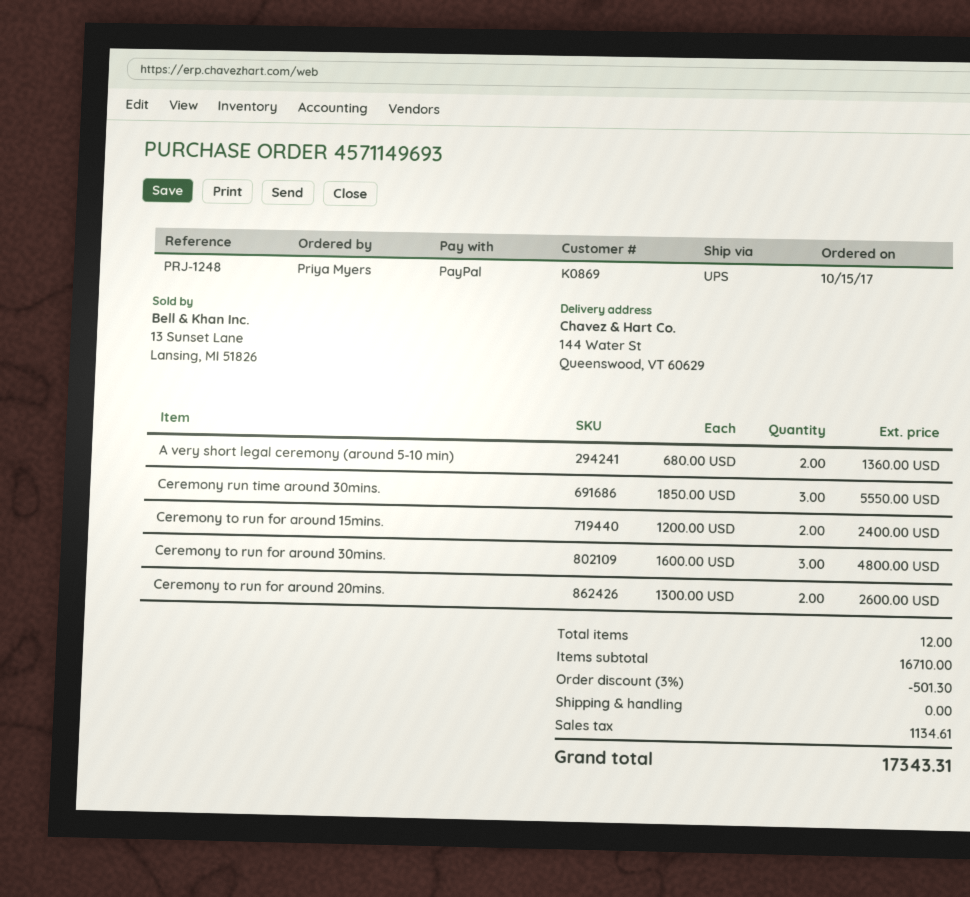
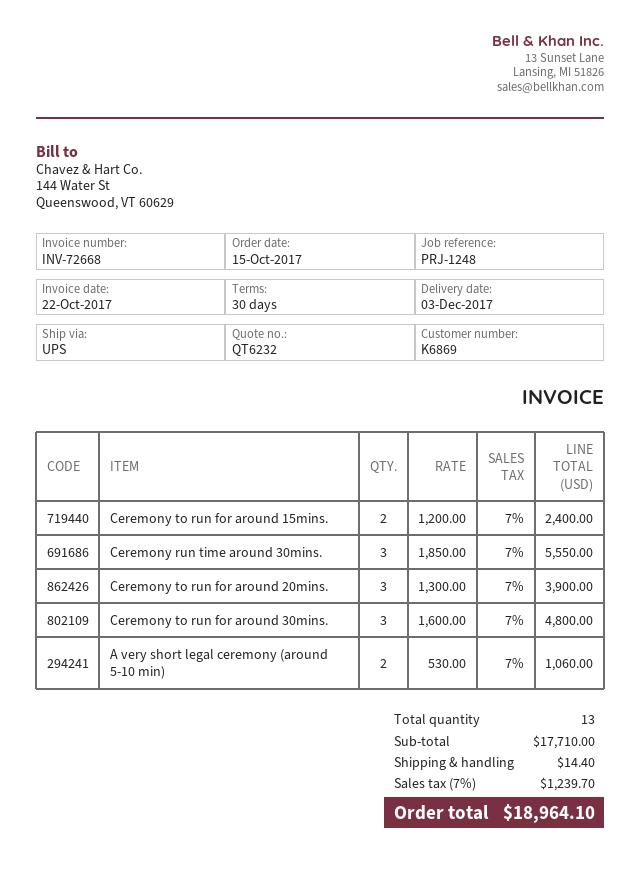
customer number: K0869 -> K6869
A very short legal ceremony (around 5-10 min): 2 x 680.00 = 1360.00 -> 2 x 530.00 = 1060.00
Ceremony to run for around 20mins.: 2 x 1300.00 = 2600.00 -> 3 x 1300.00 = 3900.00
total quantity: 12 -> 13
subtotal: 16710.00 -> 17710.00
discount: 3% = 501.30 -> none
shipping: 0.00 -> 14.40
tax: 1134.61 -> 1239.70
total: 17343.31 -> 18964.10

